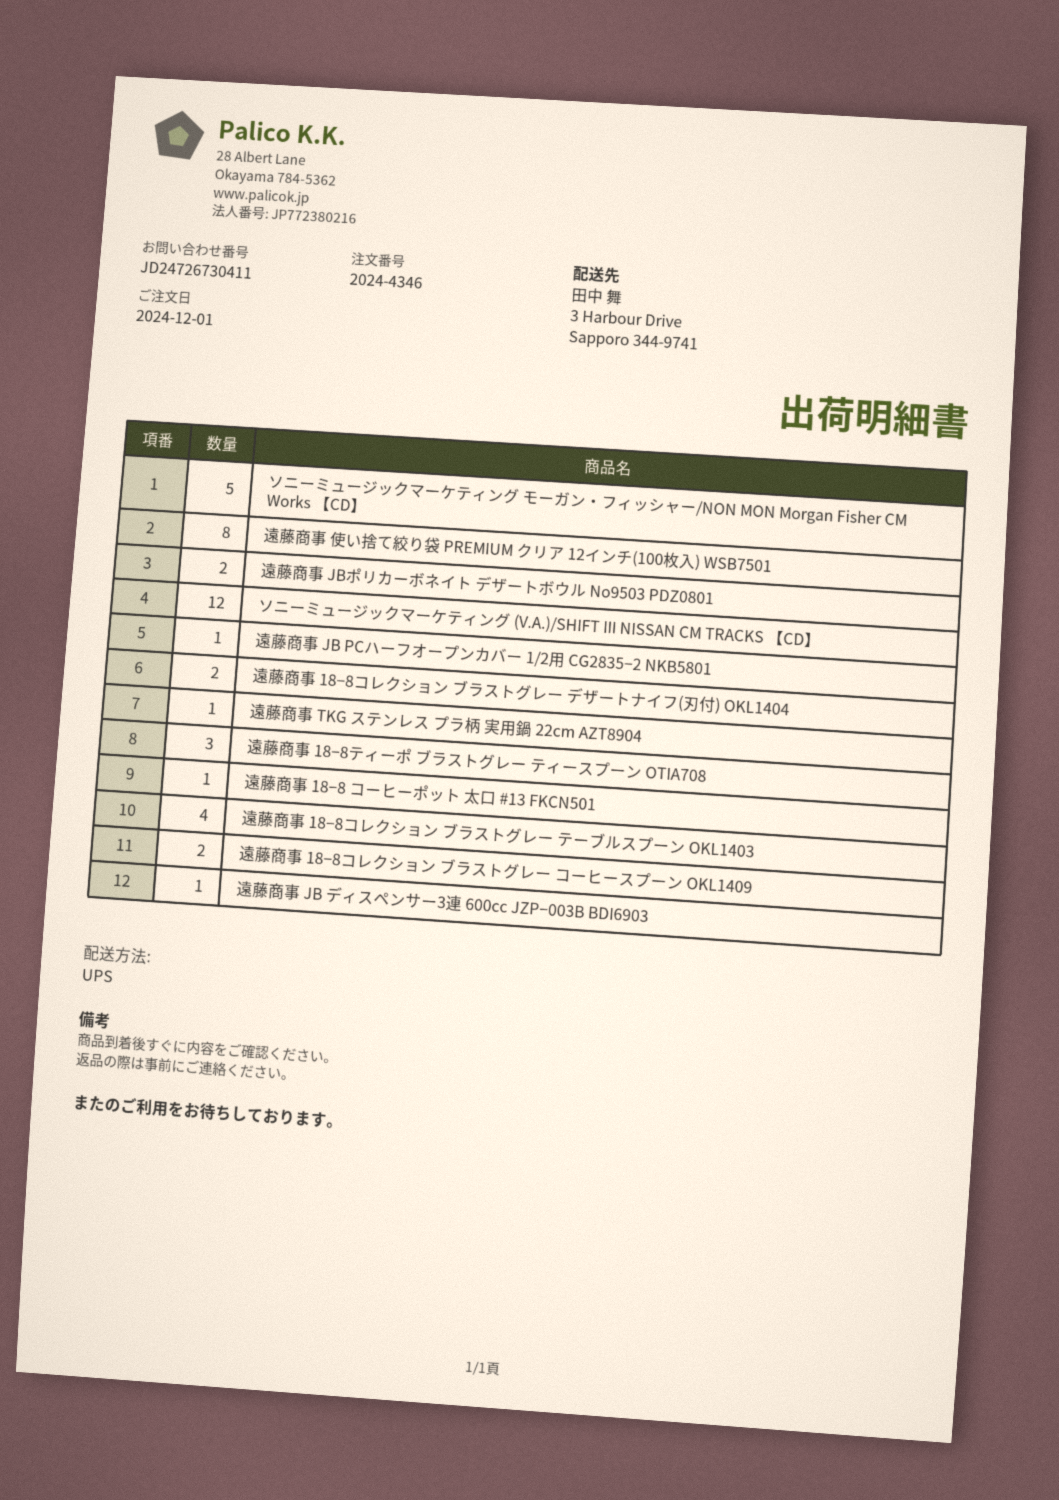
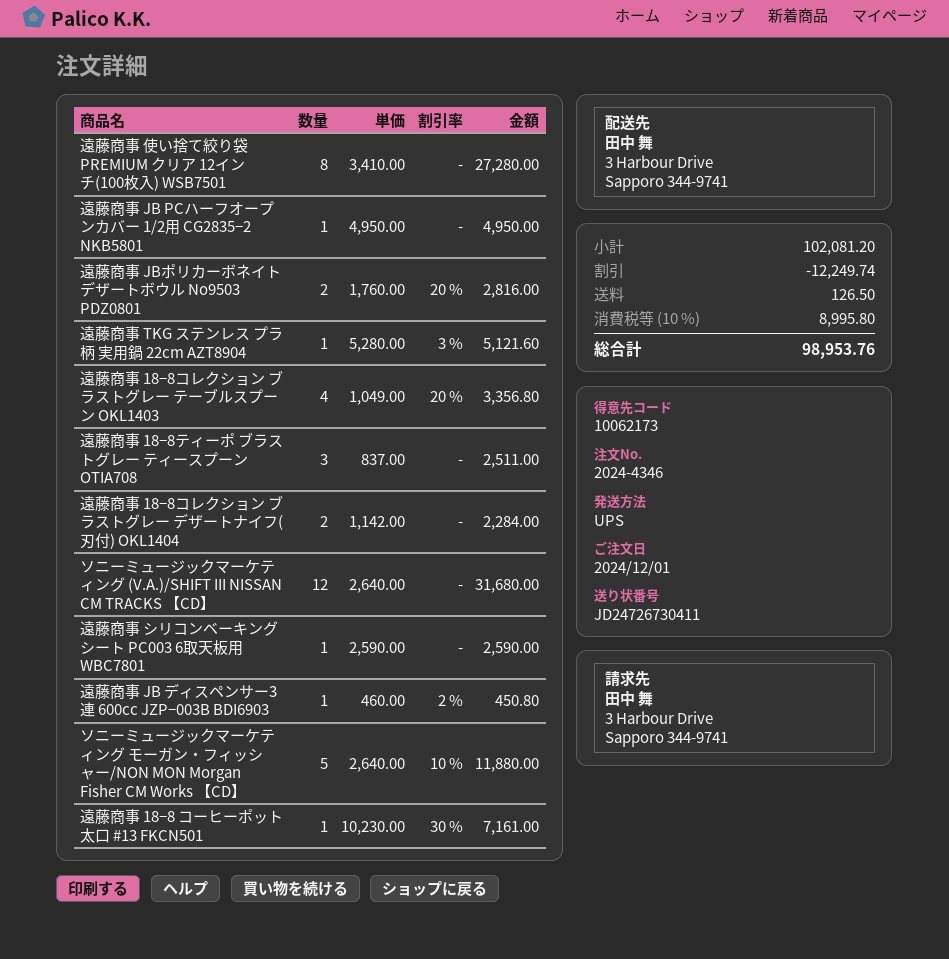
遠藤商事 18−8コレクション ブラストグレー コーヒースプーン OKL1409: 2 -> none
遠藤商事 シリコンベーキングシート PC003 6取天板用 WBC7801: none -> 1

